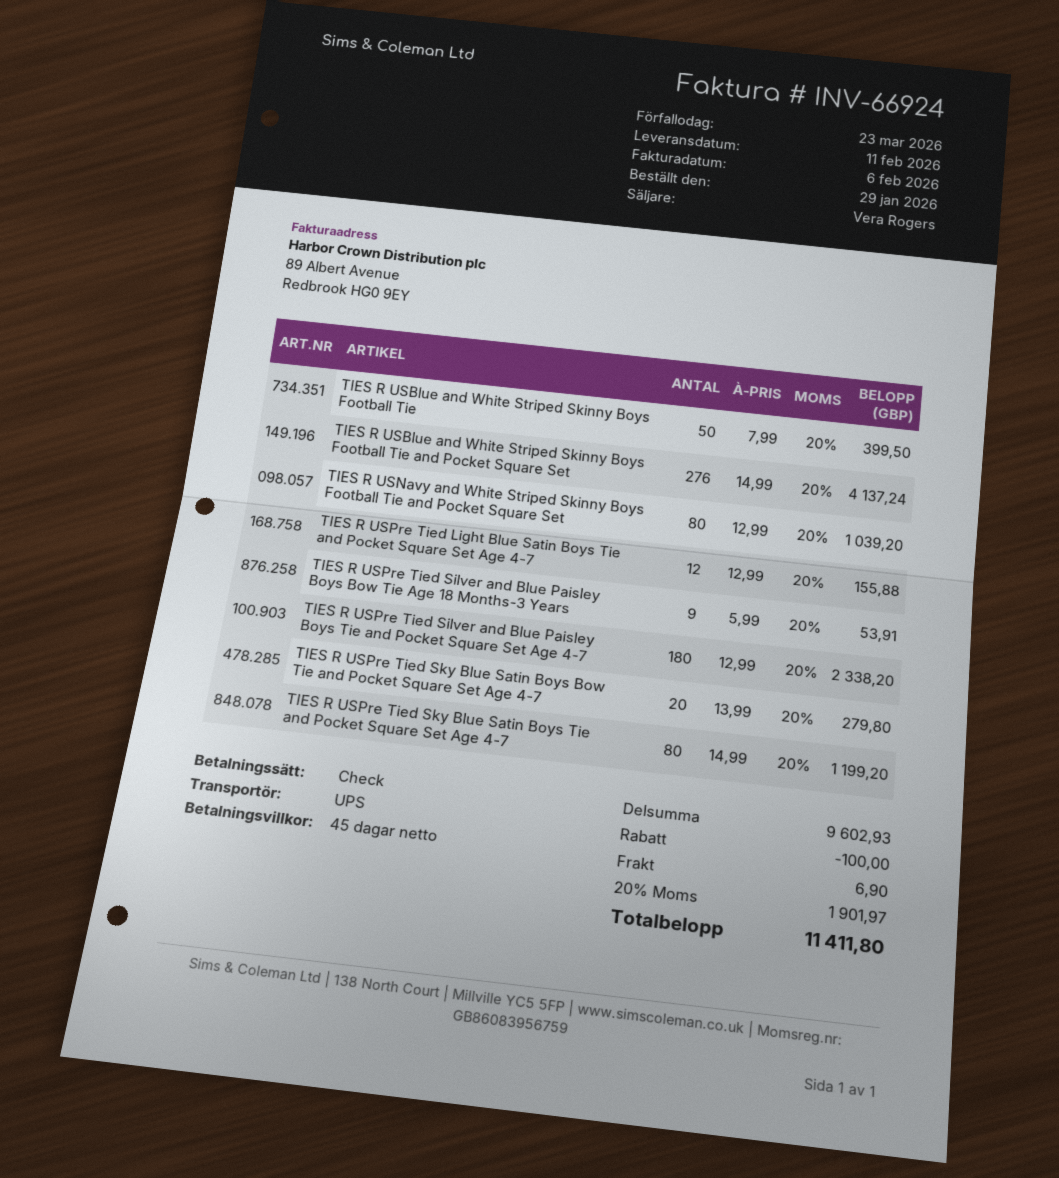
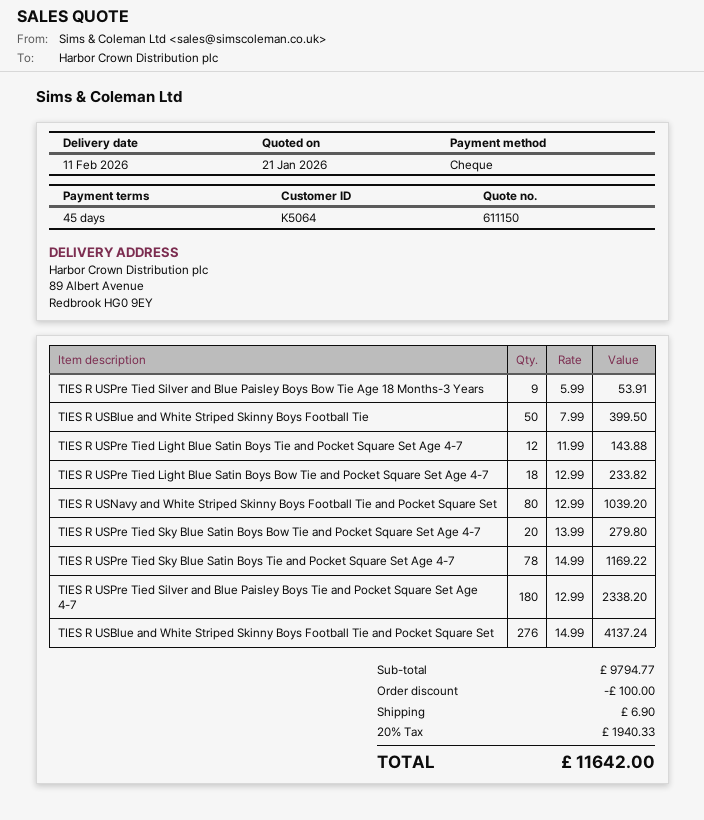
TIES R USPre Tied Light Blue Satin Boys Tie and Pocket Square Set Age 4-7: 12 x 12.99 = 155.88 -> 12 x 11.99 = 143.88
TIES R USPre Tied Sky Blue Satin Boys Tie and Pocket Square Set Age 4-7: 80 x 14.99 = 1199.20 -> 78 x 14.99 = 1169.22
TIES R USPre Tied Light Blue Satin Boys Bow Tie and Pocket Square Set Age 4-7: none -> 18 x 12.99 = 233.82
subtotal: 9602.93 -> 9794.77
tax: 20% = 1901.97 -> 20% = 1940.33
total: 11411.80 -> 11642.00

